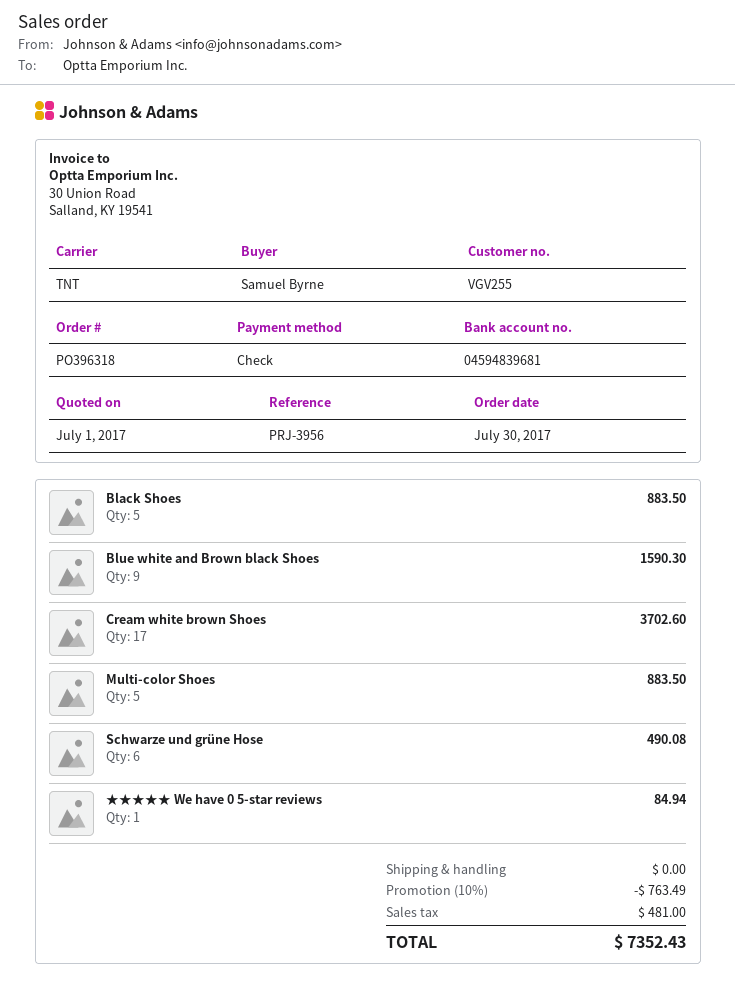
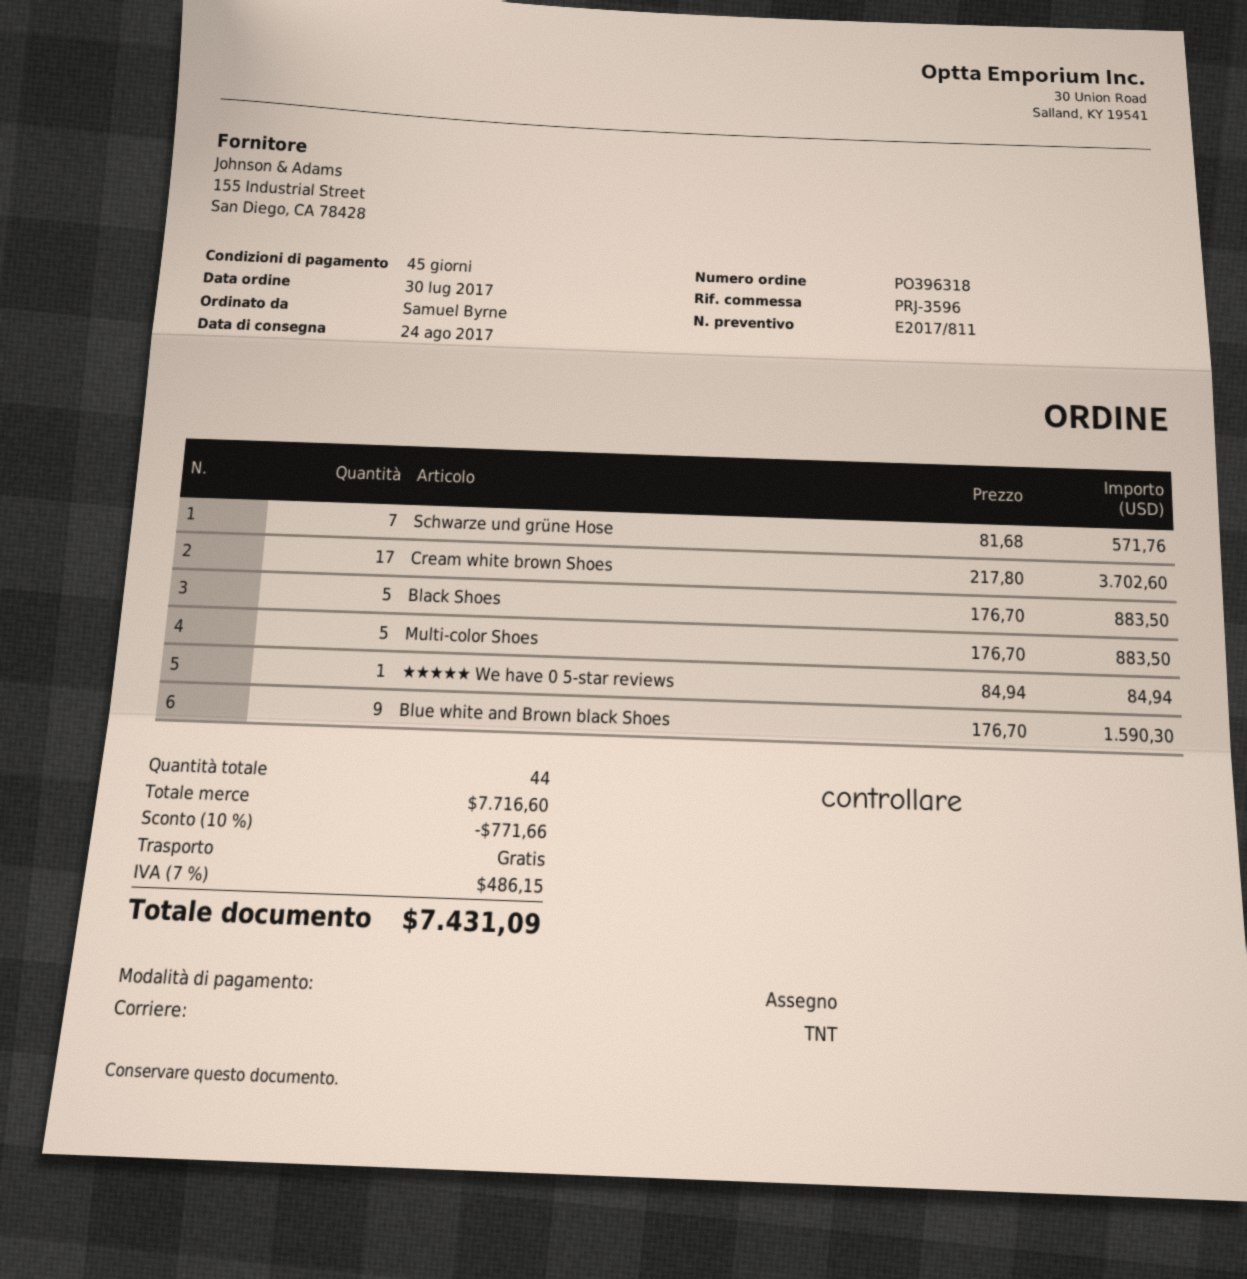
reference: PRJ-3956 -> PRJ-3596
Schwarze und grüne Hose: 6 for 490.08 -> 7 for 571.76
discount: 10% = 763.49 -> 10% = 771.66
tax: 481.00 -> 486.15
total: 7352.43 -> 7431.09

